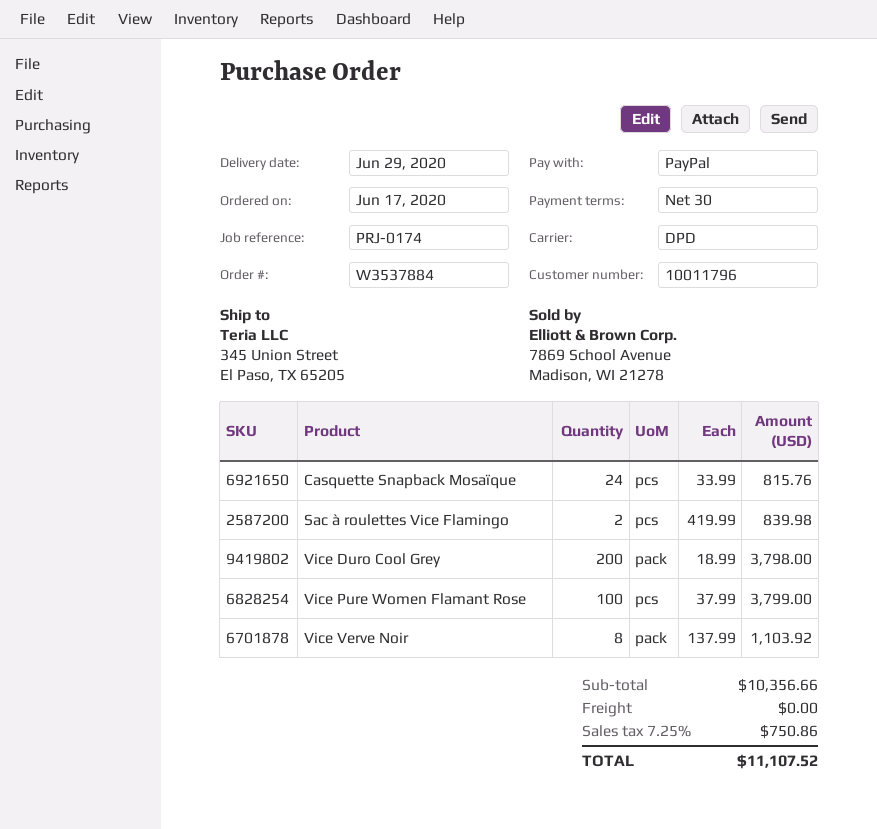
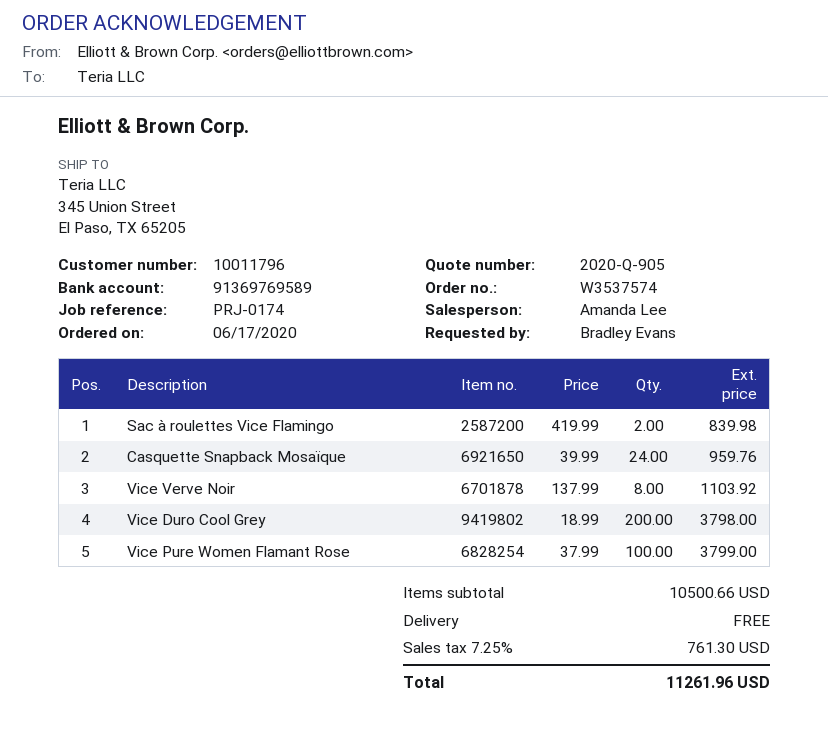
order number: W3537884 -> W3537574
Casquette Snapback Mosaïque: 24 x 33.99 = 815.76 -> 24 x 39.99 = 959.76
subtotal: 10356.66 -> 10500.66
tax: 7.25% = 750.86 -> 7.25% = 761.30
total: 11107.52 -> 11261.96

